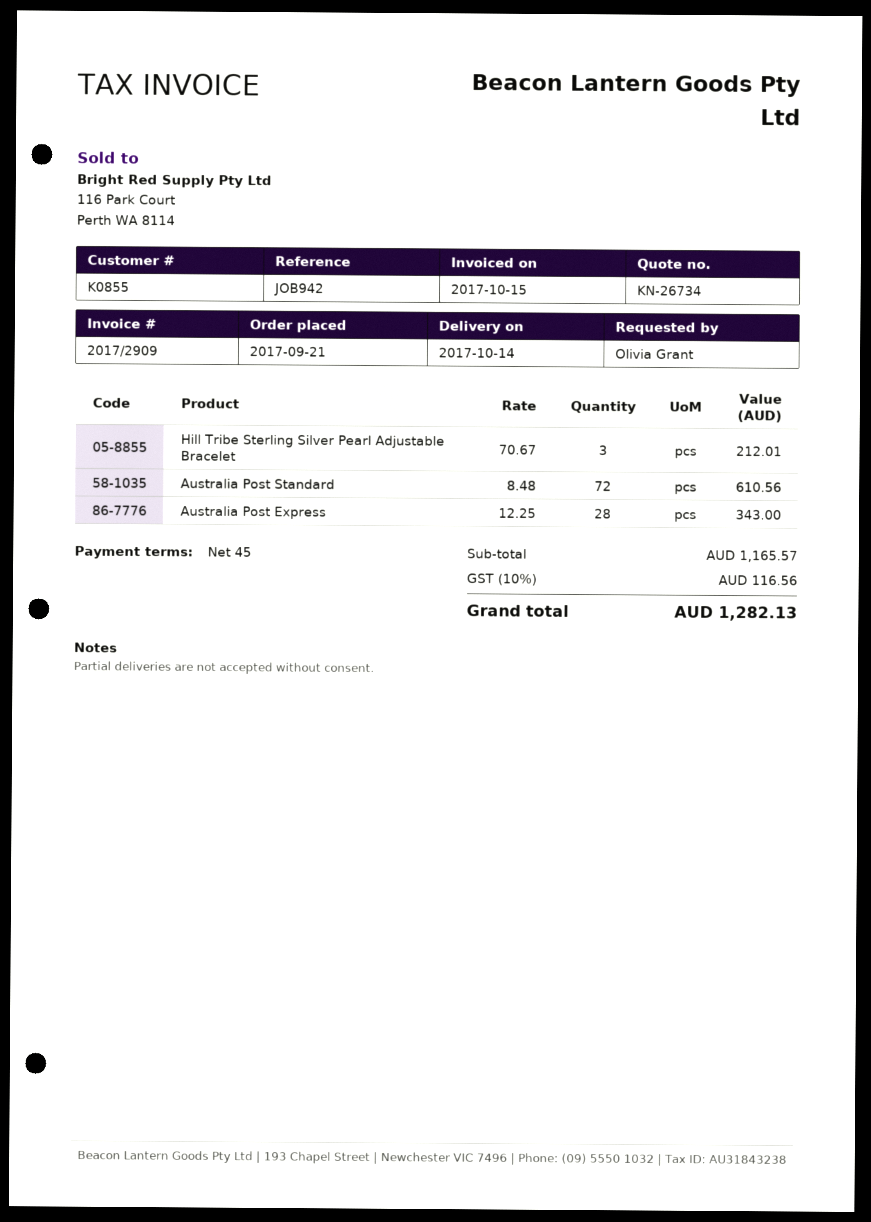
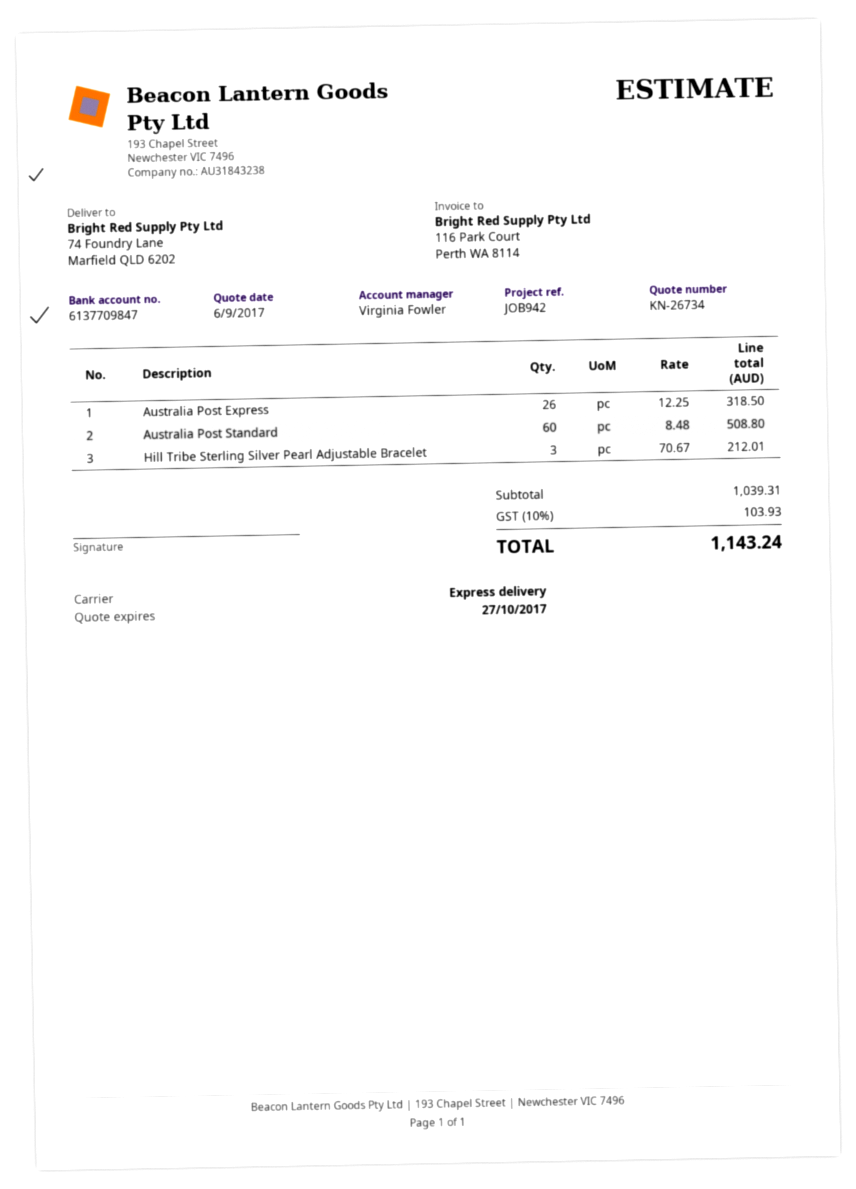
Australia Post Standard: 72 x 8.48 = 610.56 -> 60 x 8.48 = 508.80
Australia Post Express: 28 x 12.25 = 343.00 -> 26 x 12.25 = 318.50
subtotal: 1165.57 -> 1039.31
tax: 10% = 116.56 -> 10% = 103.93
total: 1282.13 -> 1143.24

